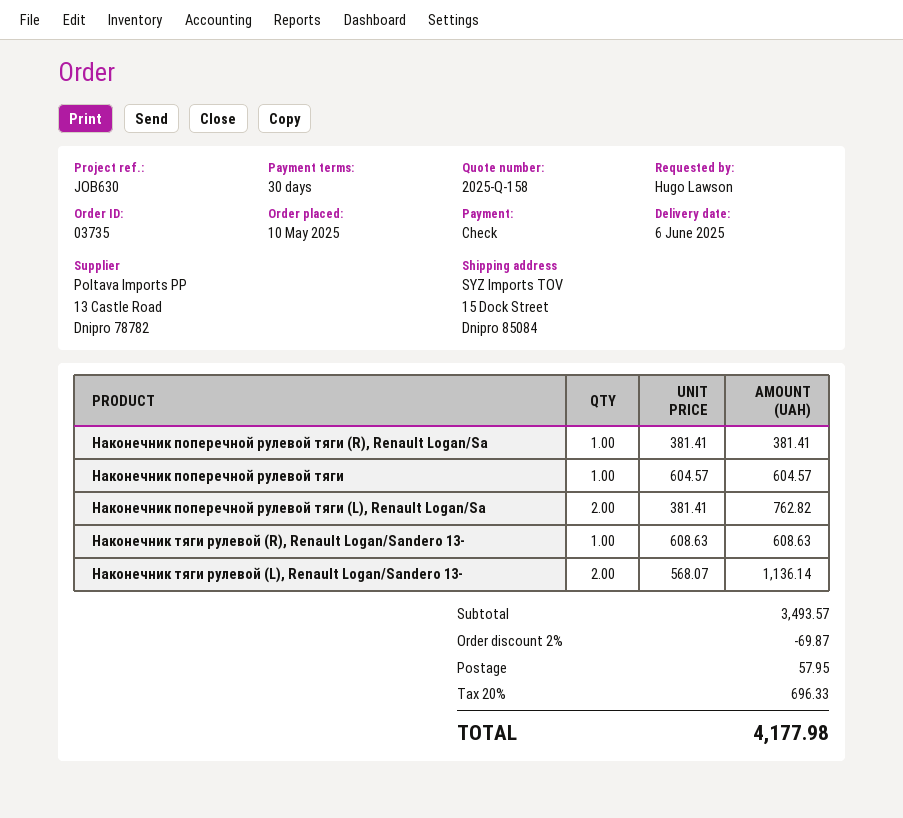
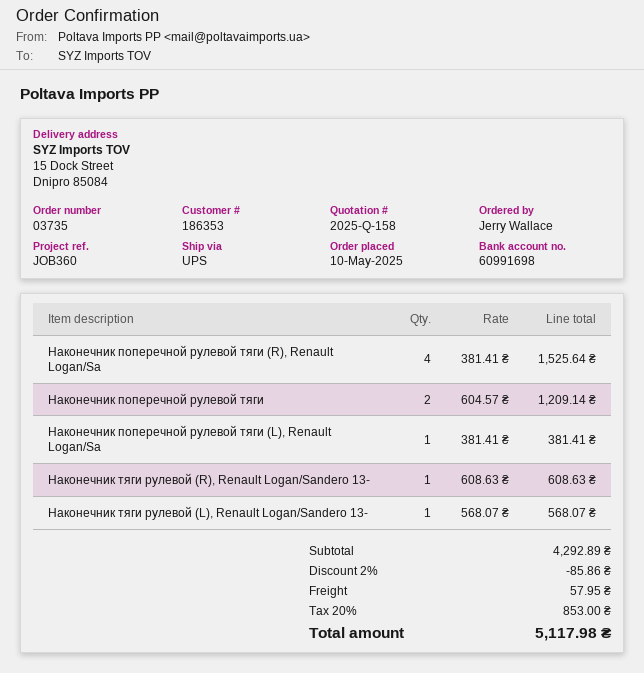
reference: JOB630 -> JOB360
ordered by: Hugo Lawson -> Jerry Wallace
Наконечник поперечной рулевой тяги (R), Renault Logan/Sa: 1 x 381.41 = 381.41 -> 4 x 381.41 = 1525.64
Наконечник поперечной рулевой тяги: 1 x 604.57 = 604.57 -> 2 x 604.57 = 1209.14
Наконечник поперечной рулевой тяги (L), Renault Logan/Sa: 2 x 381.41 = 762.82 -> 1 x 381.41 = 381.41
Наконечник тяги рулевой (L), Renault Logan/Sandero 13-: 2 x 568.07 = 1136.14 -> 1 x 568.07 = 568.07
subtotal: 3493.57 -> 4292.89
discount: 2% = 69.87 -> 2% = 85.86
tax: 20% = 696.33 -> 20% = 853.00
total: 4177.98 -> 5117.98

